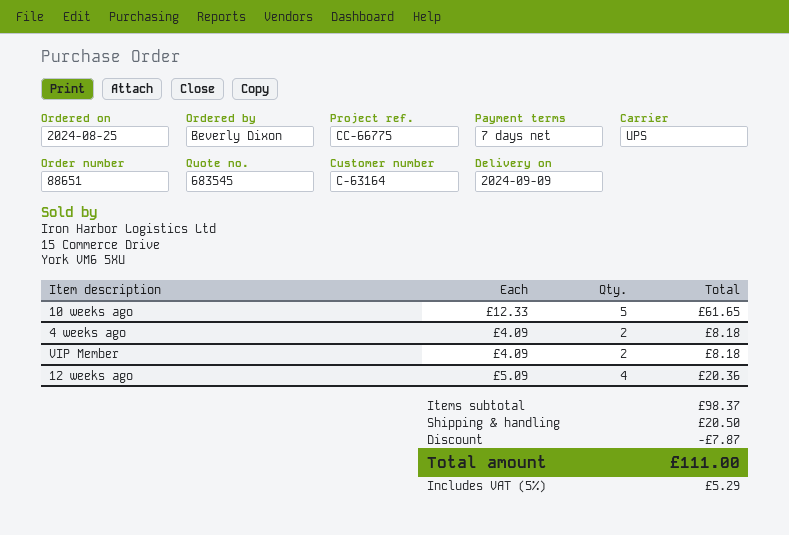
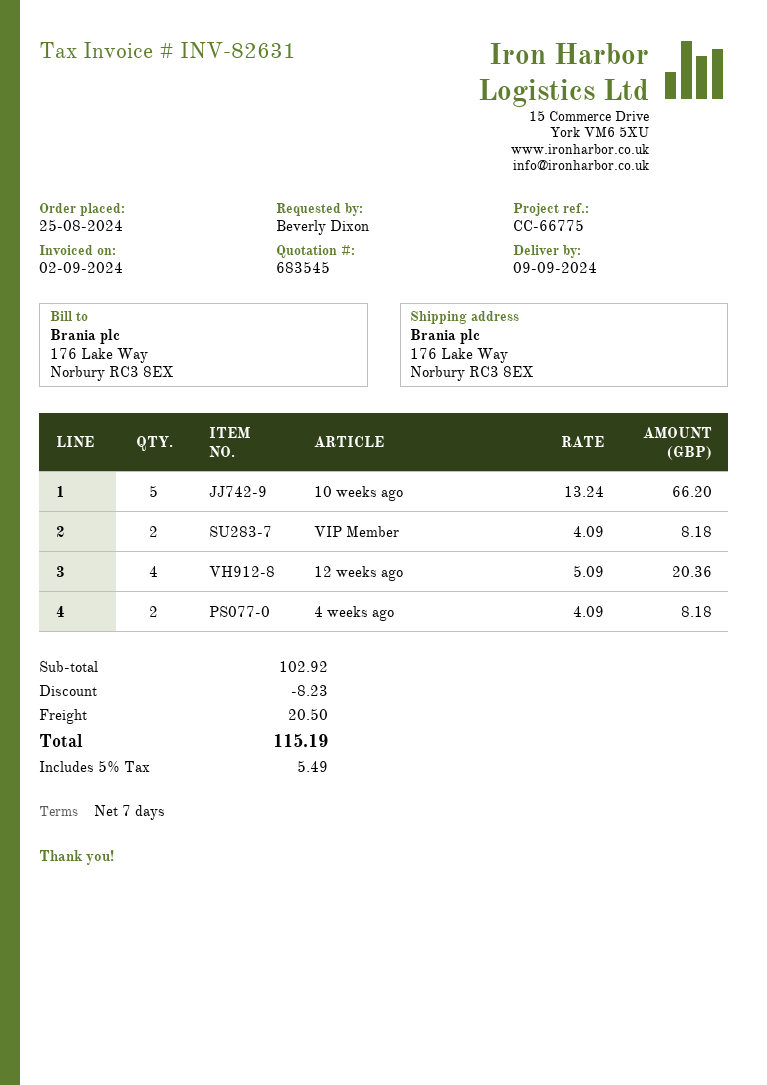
10 weeks ago: 5 x 12.33 = 61.65 -> 5 x 13.24 = 66.20
subtotal: 98.37 -> 102.92
discount: 7.87 -> 8.23
tax: 5% = 5.29 -> 5% = 5.49
total: 111.00 -> 115.19

